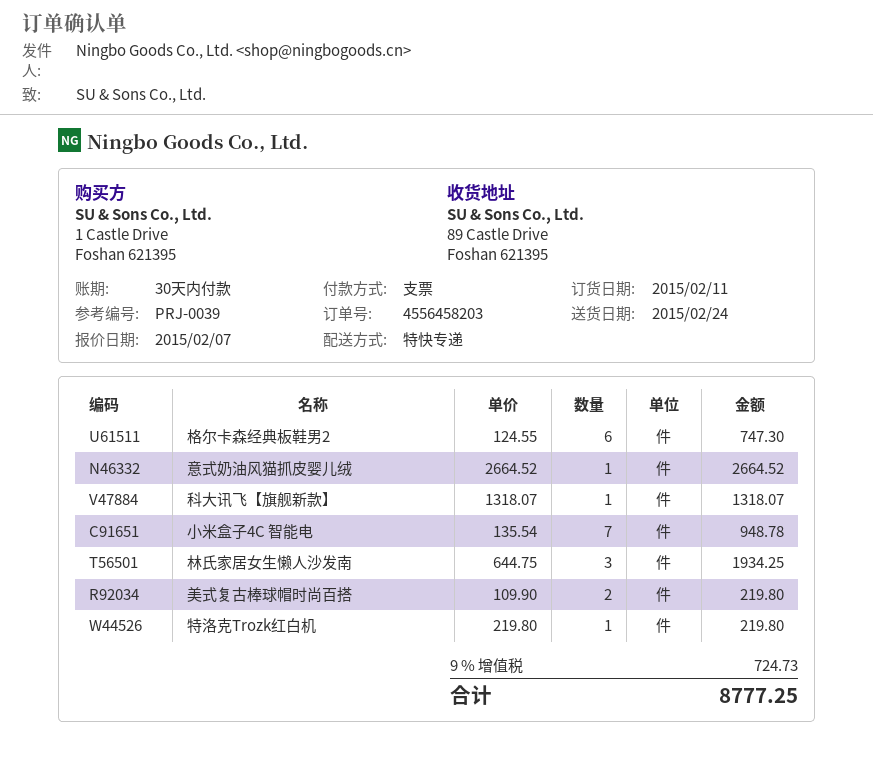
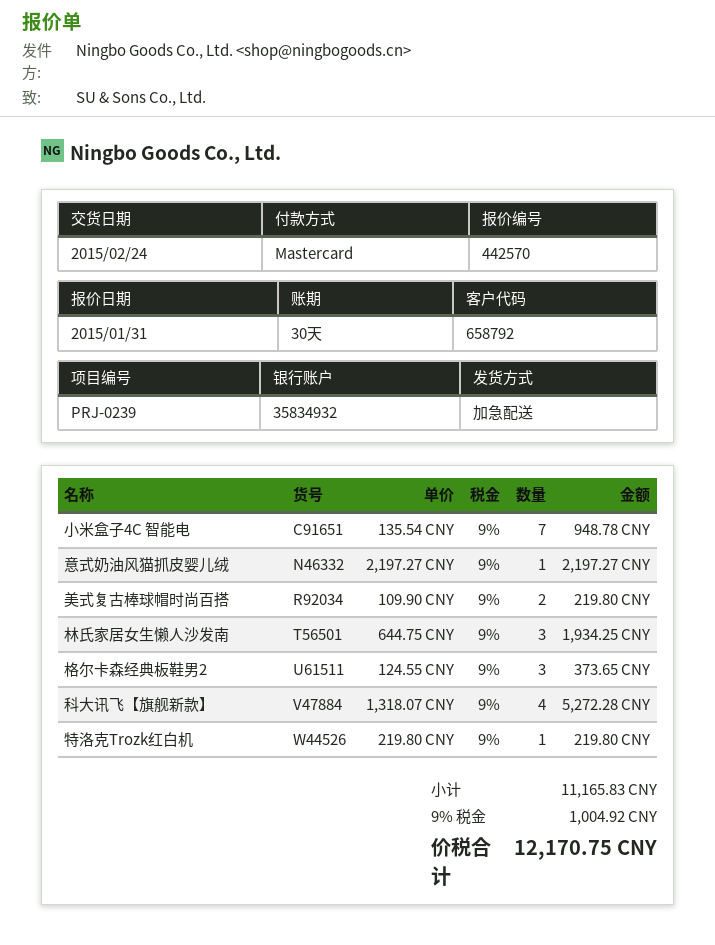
quote date: 2015-02-07 -> 2015-01-31
reference: PRJ-0039 -> PRJ-0239
payment method: cheque -> Mastercard
格尔卡森经典板鞋男2: 6 x 124.55 = 747.30 -> 3 x 124.55 = 373.65
意式奶油风猫抓皮婴儿绒: 1 x 2664.52 = 2664.52 -> 1 x 2197.27 = 2197.27
科大讯飞【旗舰新款】: 1 x 1318.07 = 1318.07 -> 4 x 1318.07 = 5272.28
tax: 9% = 724.73 -> 9% = 1004.92
total: 8777.25 -> 12170.75

